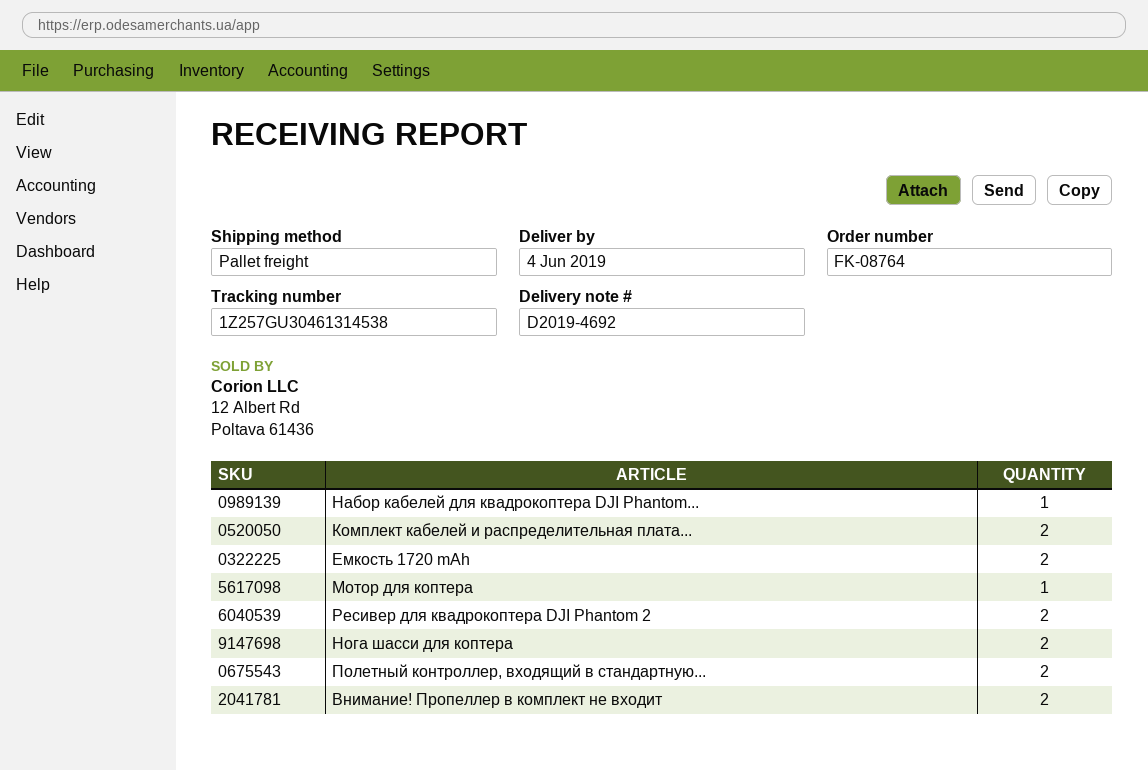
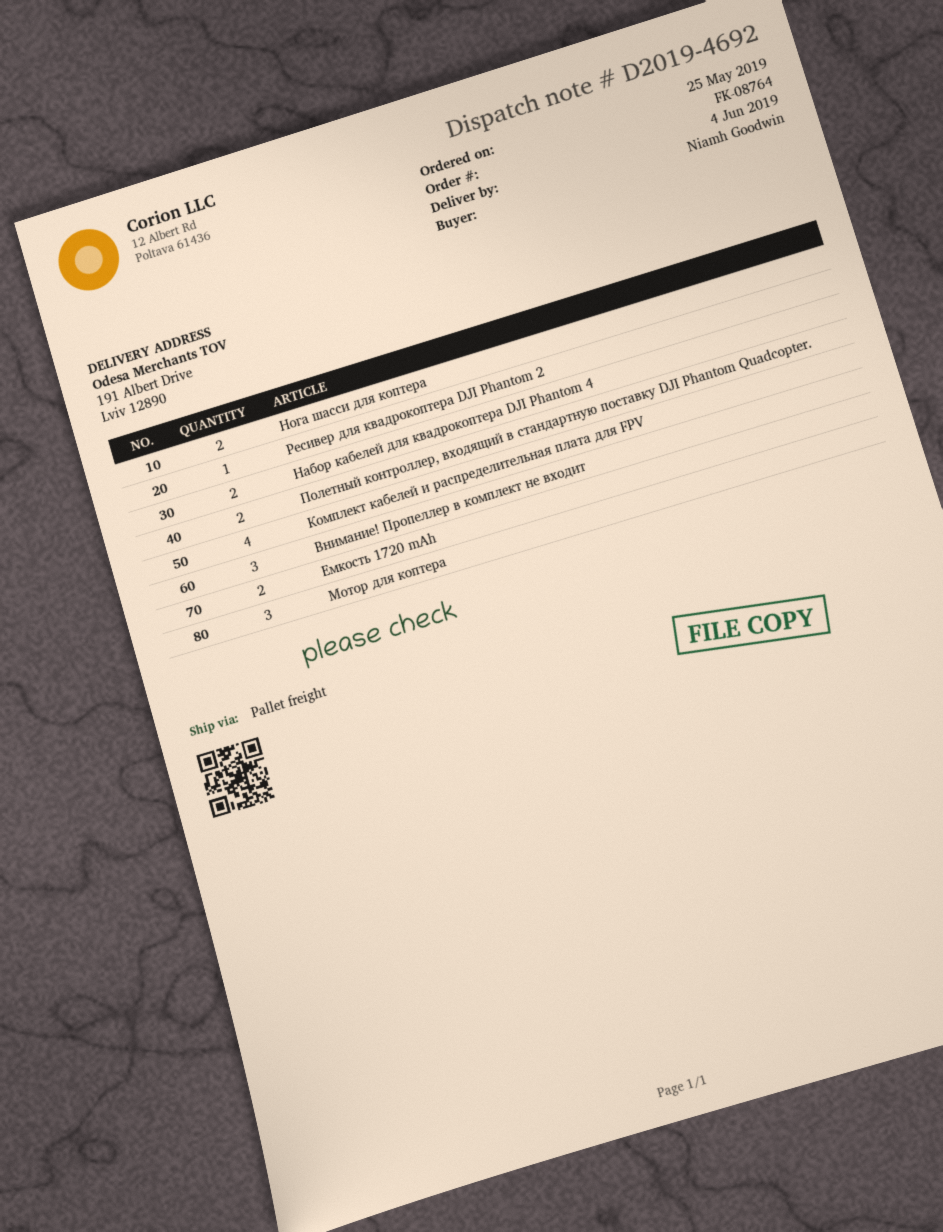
Набор кабелей для квадрокоптера DJI Phantom...: 1 -> 2
Комплект кабелей и распределительная плата...: 2 -> 4
Мотор для коптера: 1 -> 3
Ресивер для квадрокоптера DJI Phantom 2: 2 -> 1
Внимание! Пропеллер в комплект не входит: 2 -> 3

